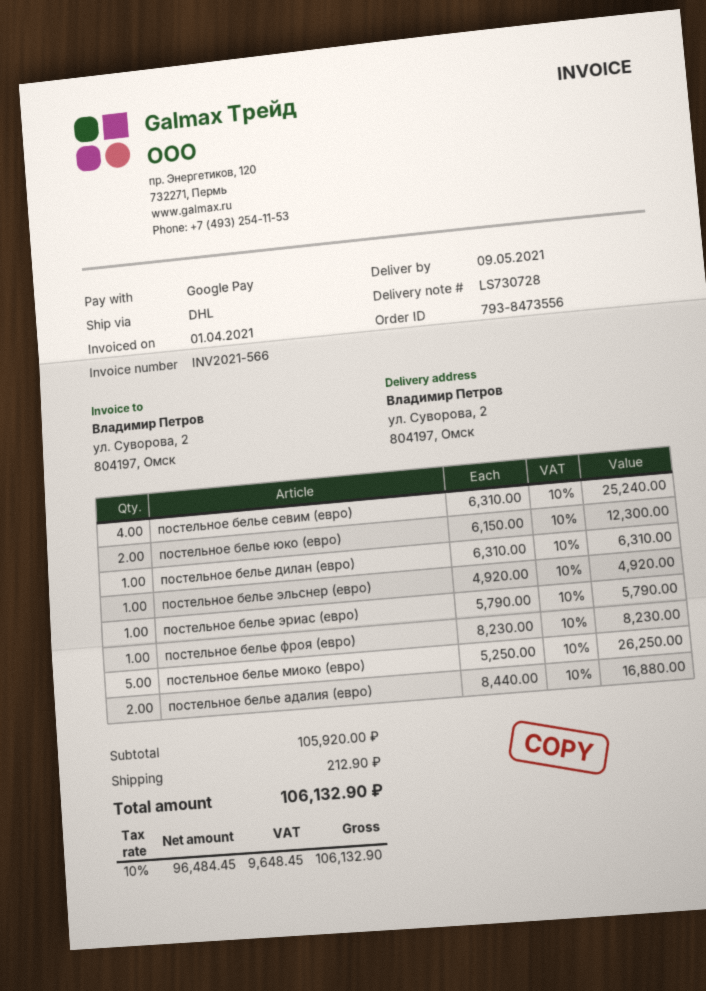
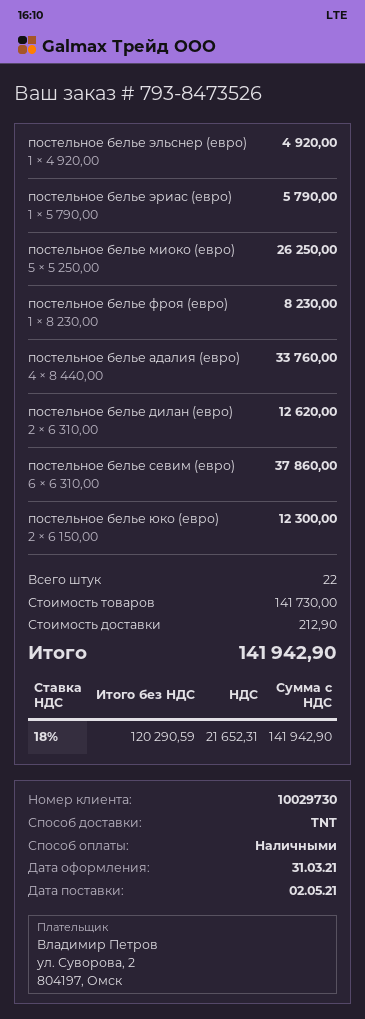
order number: 793-8473556 -> 793-8473526
delivery date: 2021-05-09 -> 2021-05-02
payment method: Google Pay -> cash
shipping method: DHL -> TNT
постельное белье севим (евро): 4 x 6310.00 = 25240.00 -> 6 x 6310.00 = 37860.00
постельное белье дилан (евро): 1 x 6310.00 = 6310.00 -> 2 x 6310.00 = 12620.00
постельное белье адалия (евро): 2 x 8440.00 = 16880.00 -> 4 x 8440.00 = 33760.00
subtotal: 105920.00 -> 141730.00
net: 96484.45 -> 120290.59
tax: 10% = 9648.45 -> 18% = 21652.31
total: 106132.90 -> 141942.90

